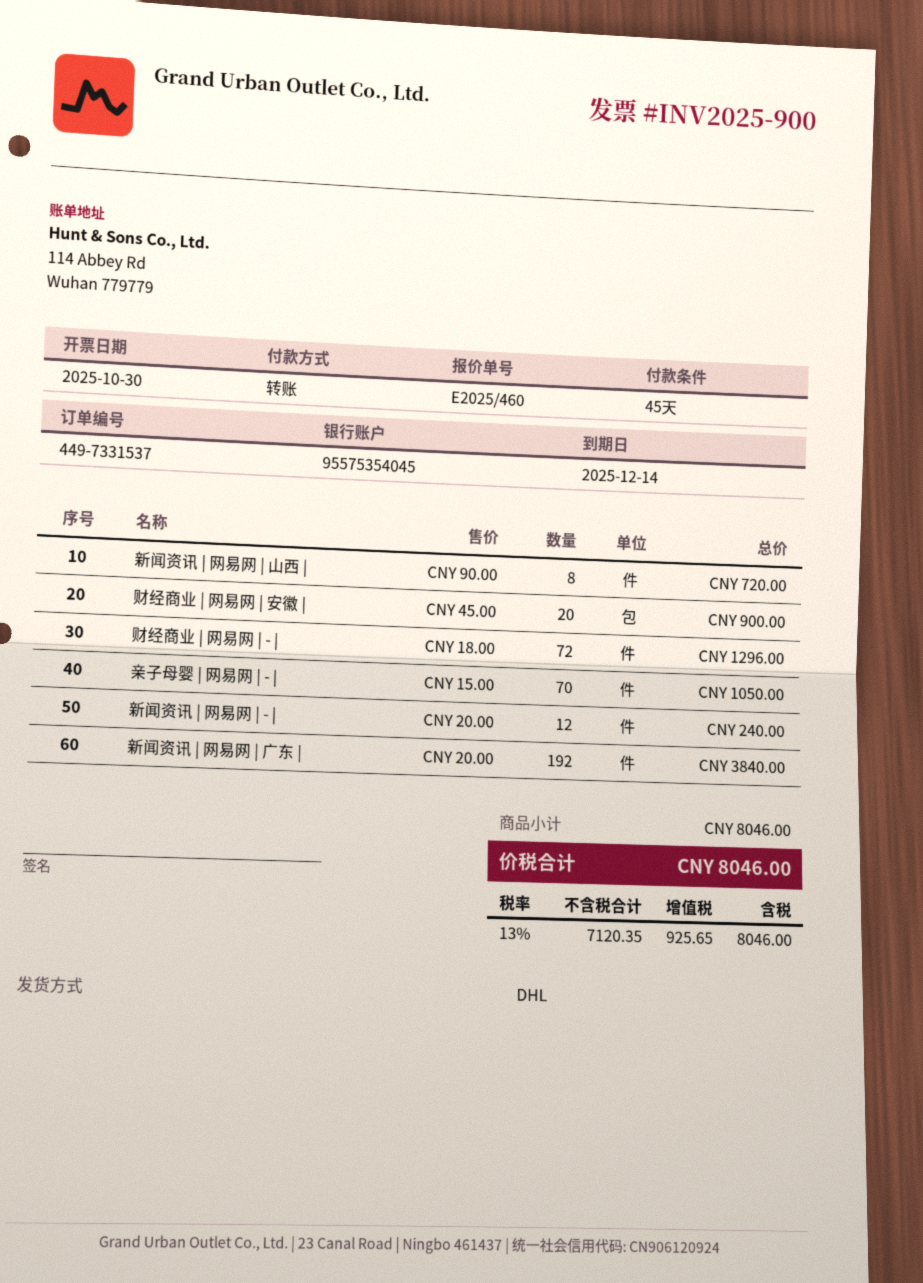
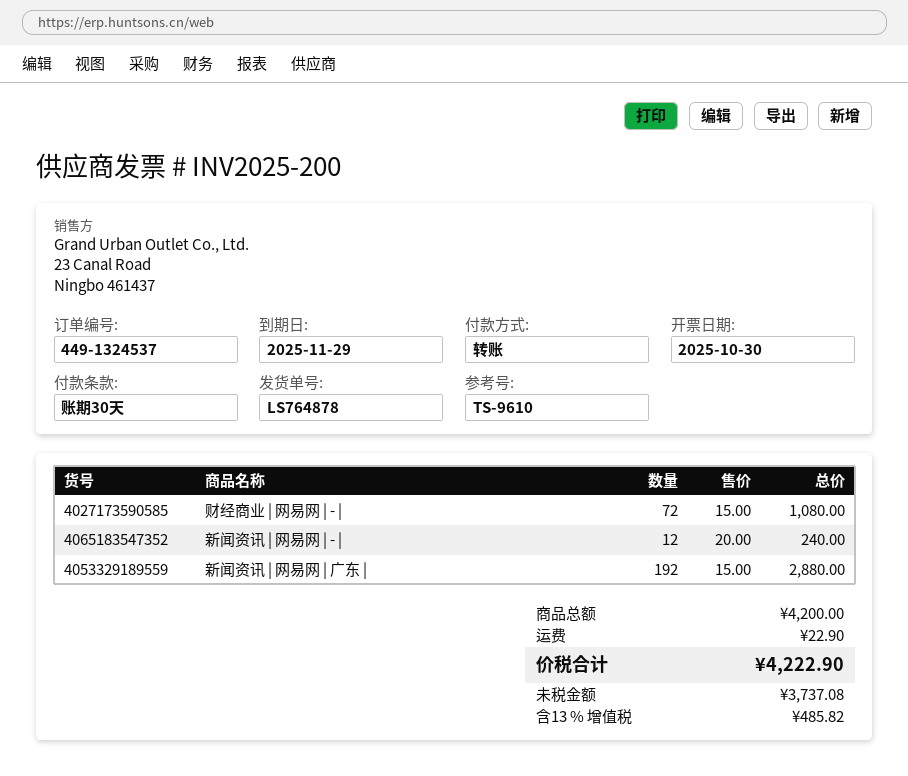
order number: 449-7331537 -> 449-1324537
invoice number: INV2025-900 -> INV2025-200
payment terms: 45 days -> 30 days
due date: 2025-12-14 -> 2025-11-29
新闻资讯 | 网易网 | 山西 |: 8 x 90.00 = 720.00 -> none
财经商业 | 网易网 | 安徽 |: 20 x 45.00 = 900.00 -> none
财经商业 | 网易网 | - |: 72 x 18.00 = 1296.00 -> 72 x 15.00 = 1080.00
亲子母婴 | 网易网 | - |: 70 x 15.00 = 1050.00 -> none
新闻资讯 | 网易网 | 广东 |: 192 x 20.00 = 3840.00 -> 192 x 15.00 = 2880.00
subtotal: 8046.00 -> 4200.00
shipping: none -> 22.90
net: 7120.35 -> 3737.08
tax: 13% = 925.65 -> 13% = 485.82
total: 8046.00 -> 4222.90

